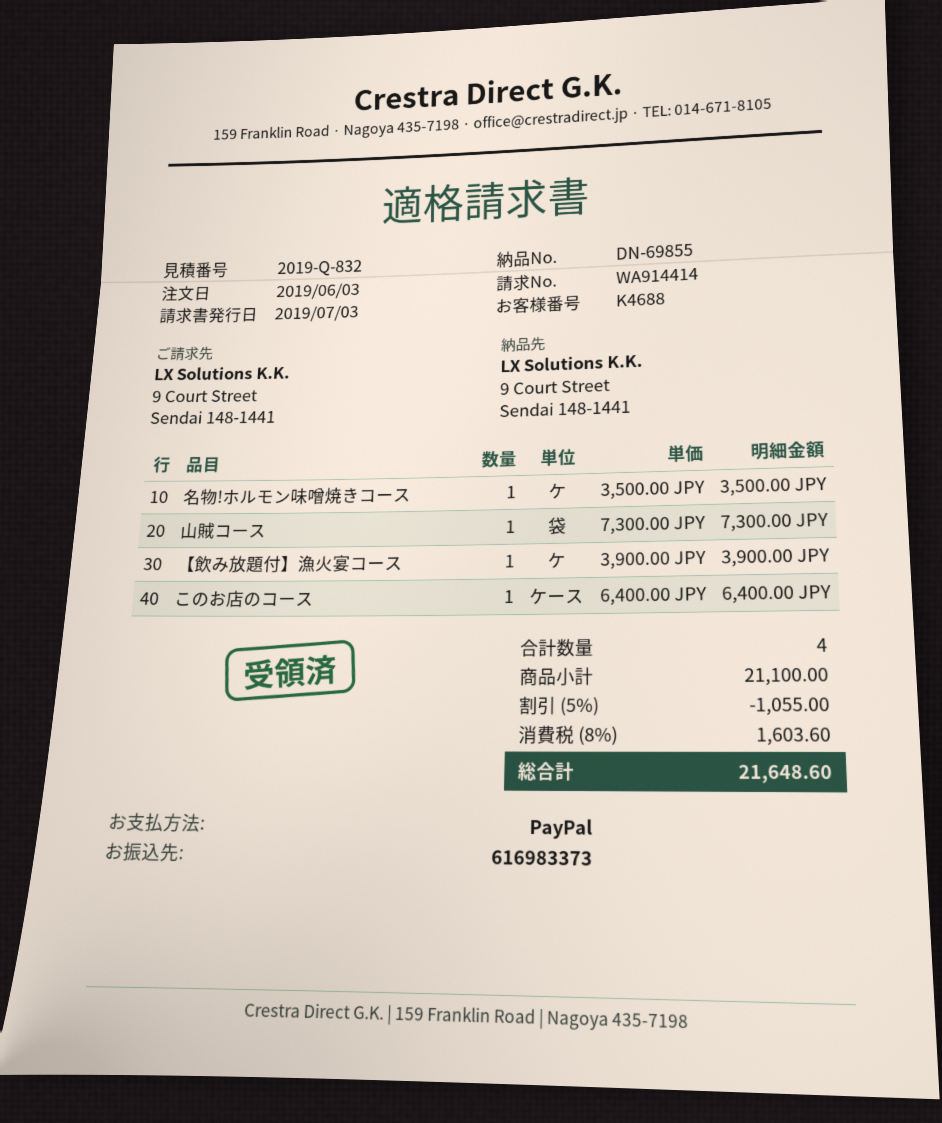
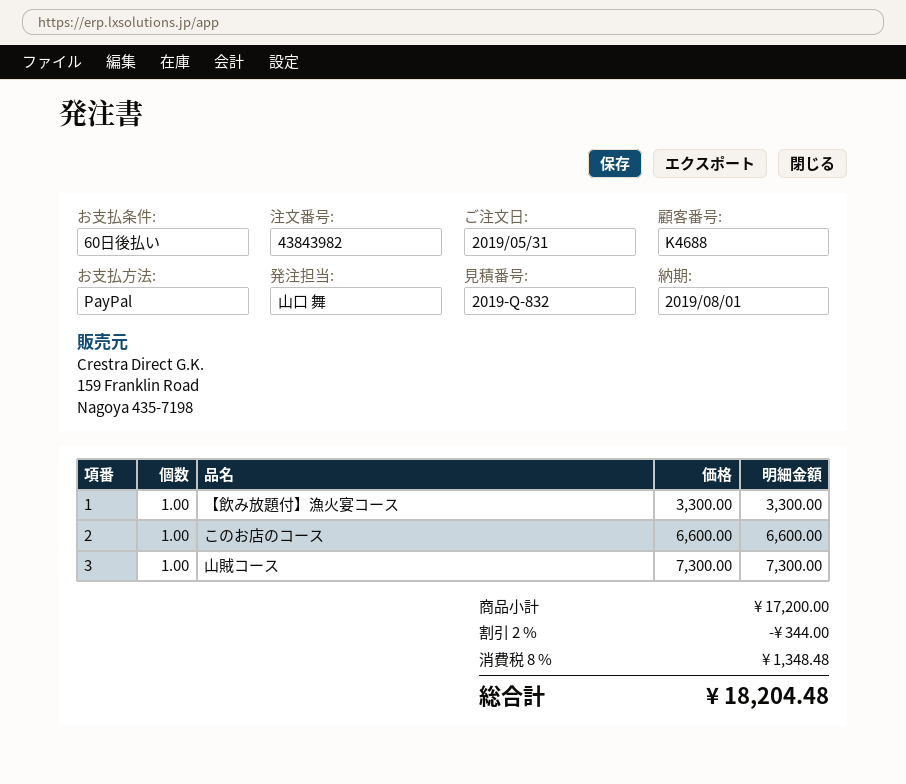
order date: 2019-06-03 -> 2019-05-31
名物!ホルモン味噌焼きコース: 1 x 3500.00 = 3500.00 -> none
【飲み放題付】漁火宴コース: 1 x 3900.00 = 3900.00 -> 1 x 3300.00 = 3300.00
このお店のコース: 1 x 6400.00 = 6400.00 -> 1 x 6600.00 = 6600.00
subtotal: 21100.00 -> 17200.00
discount: 5% = 1055.00 -> 2% = 344.00
tax: 8% = 1603.60 -> 8% = 1348.48
total: 21648.60 -> 18204.48

